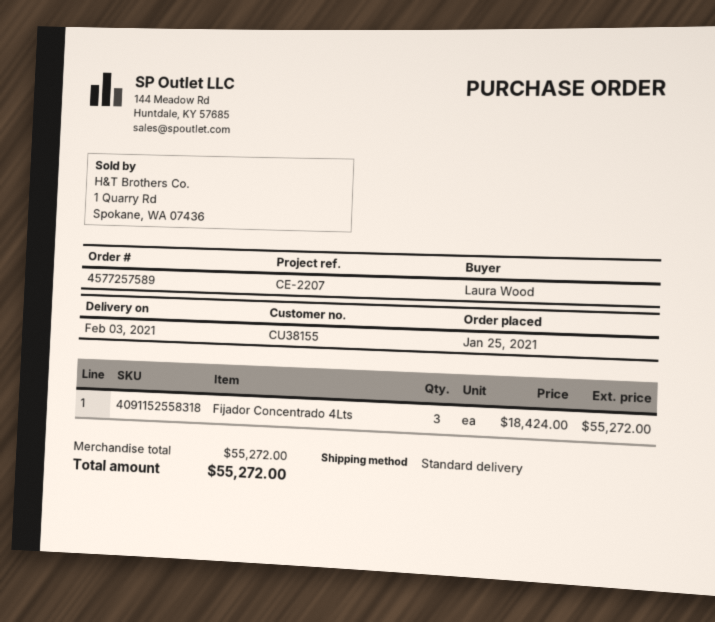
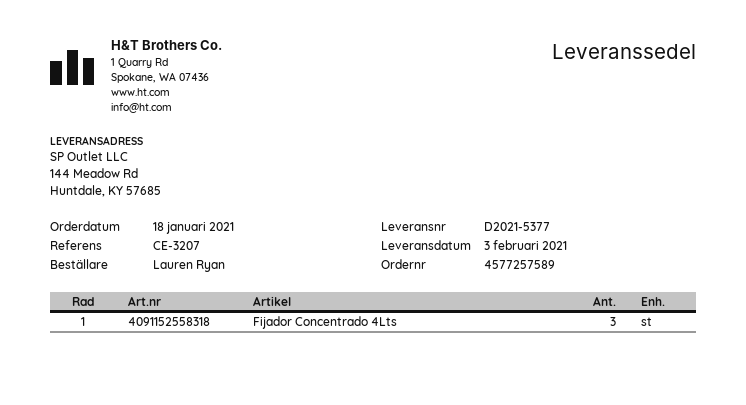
order date: 2021-01-25 -> 2021-01-18
reference: CE-2207 -> CE-3207
ordered by: Laura Wood -> Lauren Ryan

